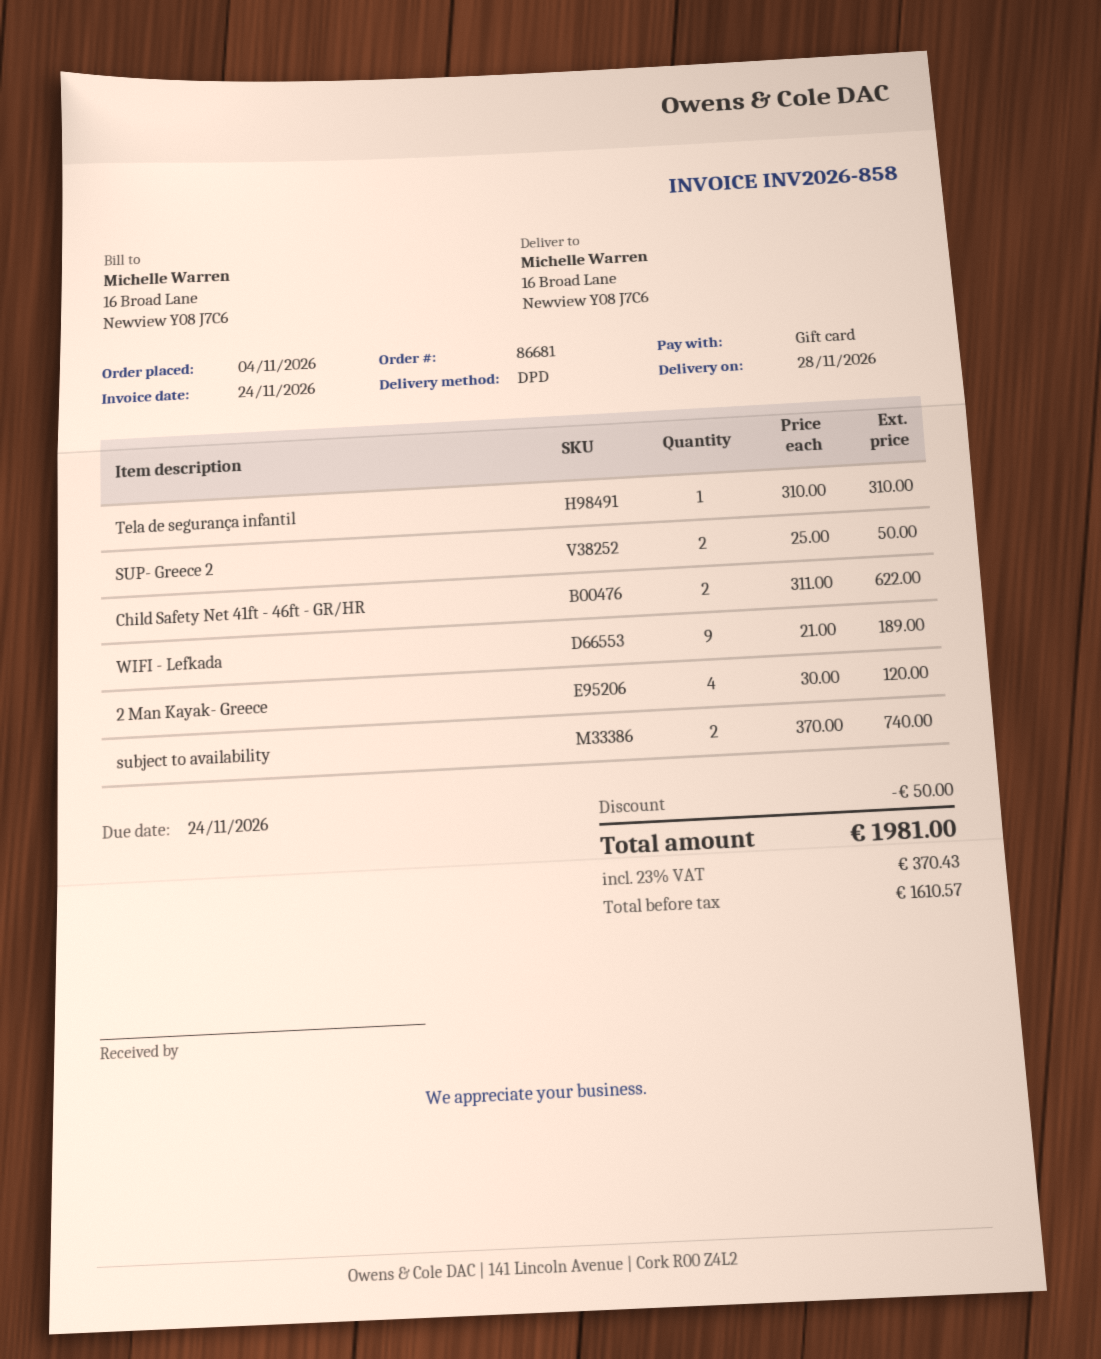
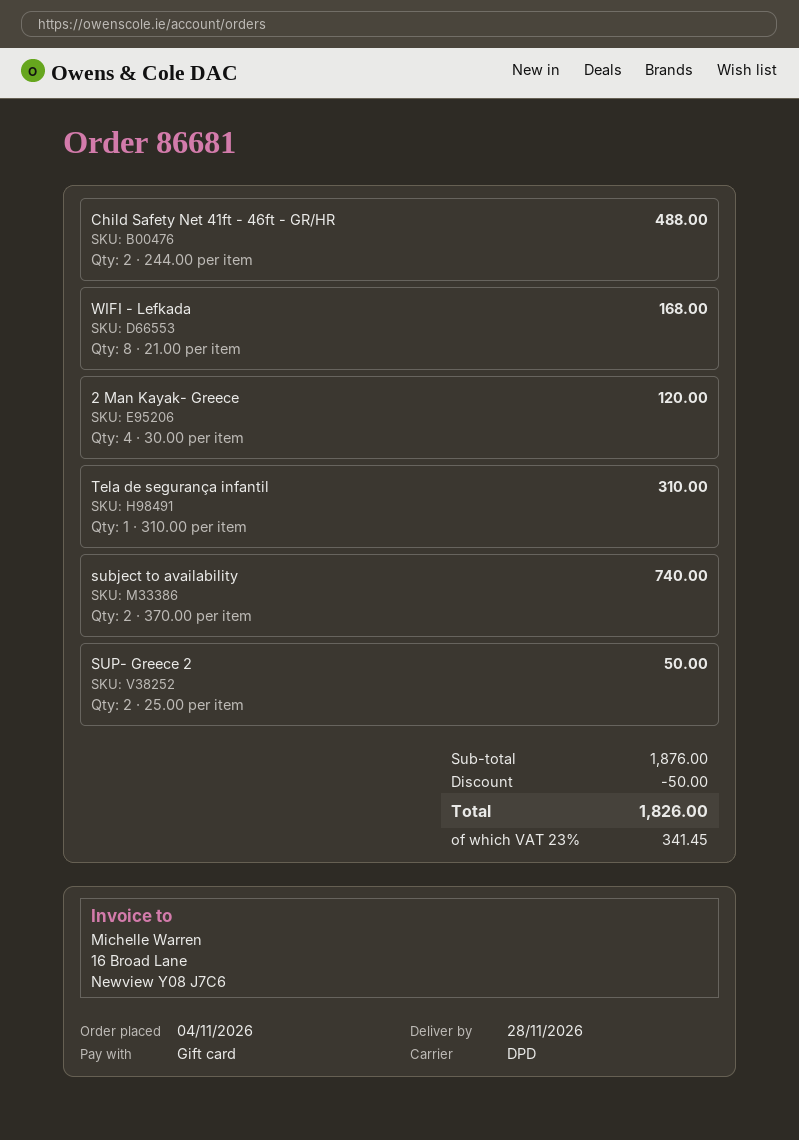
Child Safety Net 41ft - 46ft - GR/HR: 2 x 311.00 = 622.00 -> 2 x 244.00 = 488.00
WIFI - Lefkada: 9 x 21.00 = 189.00 -> 8 x 21.00 = 168.00
tax: 23% = 370.43 -> 23% = 341.45
total: 1981.00 -> 1826.00

